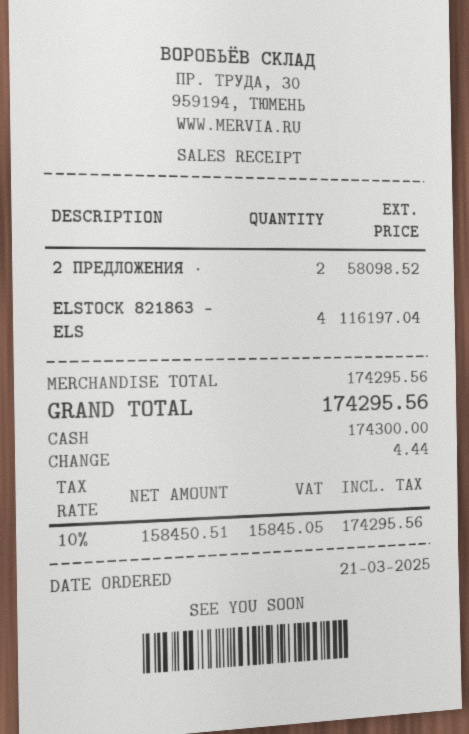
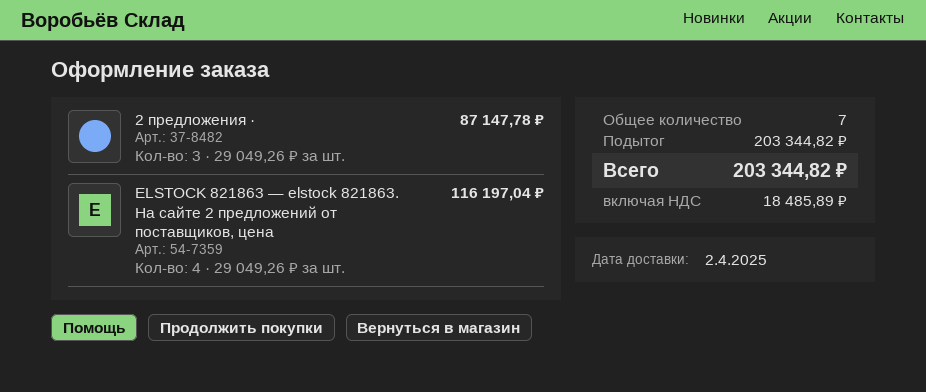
2 ПРЕДЛОЖЕНИЯ ·: 2 for 58098.52 -> 3 for 87147.78
subtotal: 174295.56 -> 203344.82
tax: 15845.05 -> 18485.89
total: 174295.56 -> 203344.82

